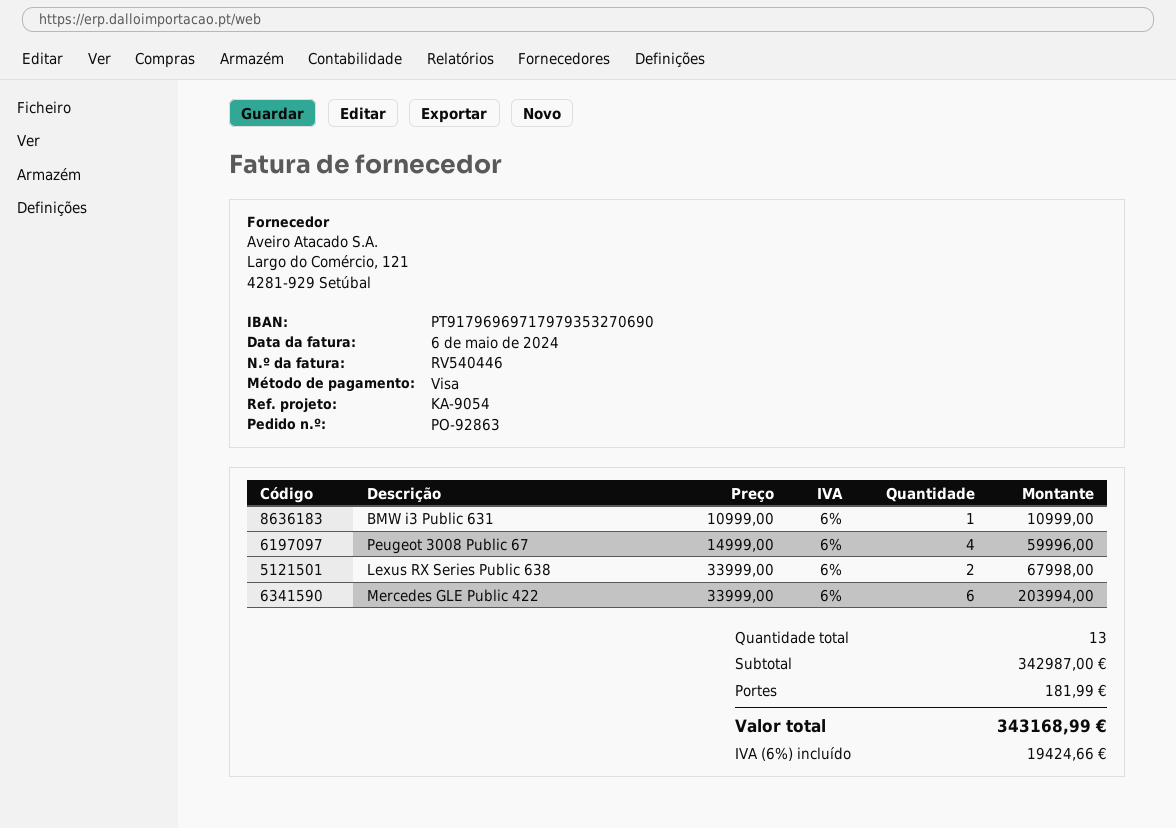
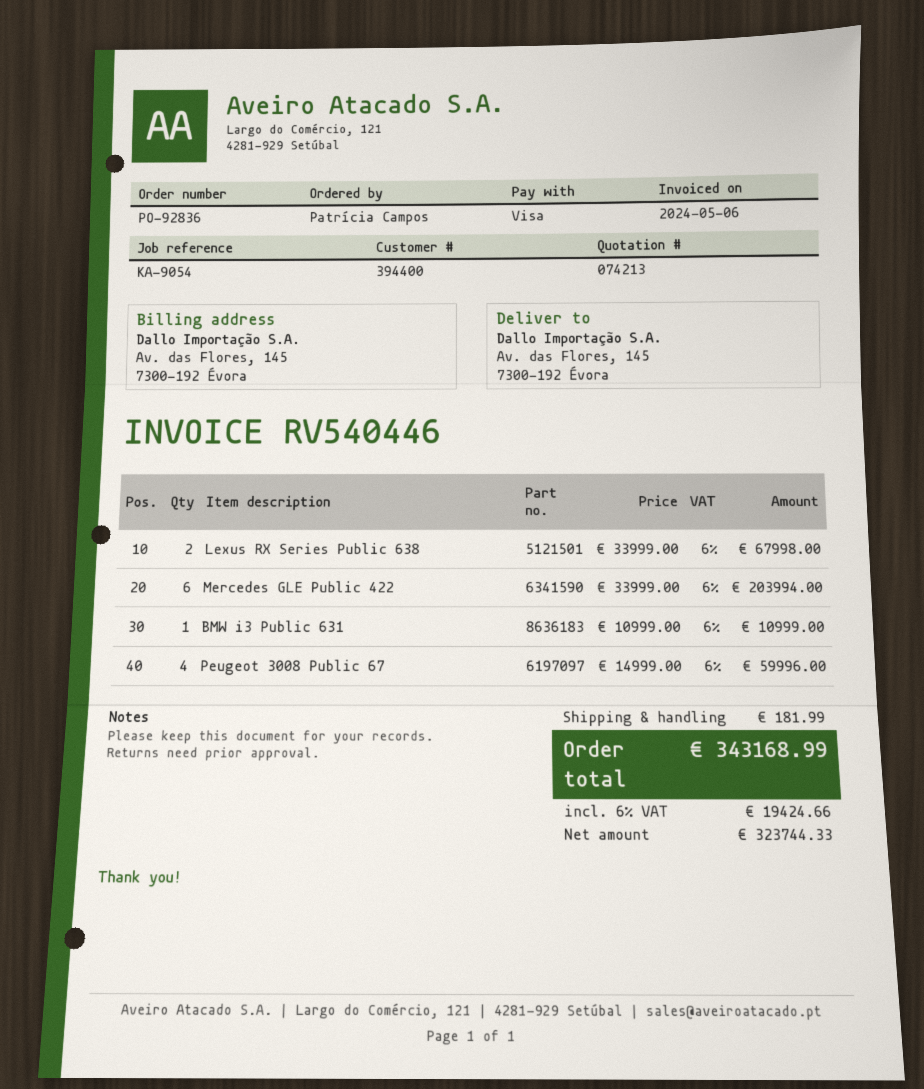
order number: PO-92863 -> PO-92836

